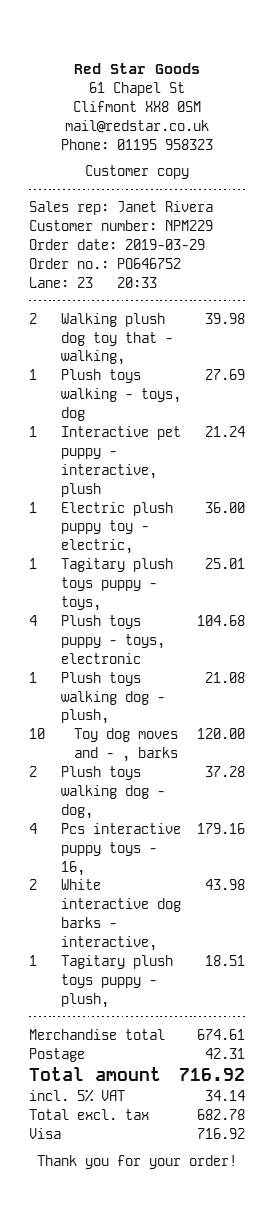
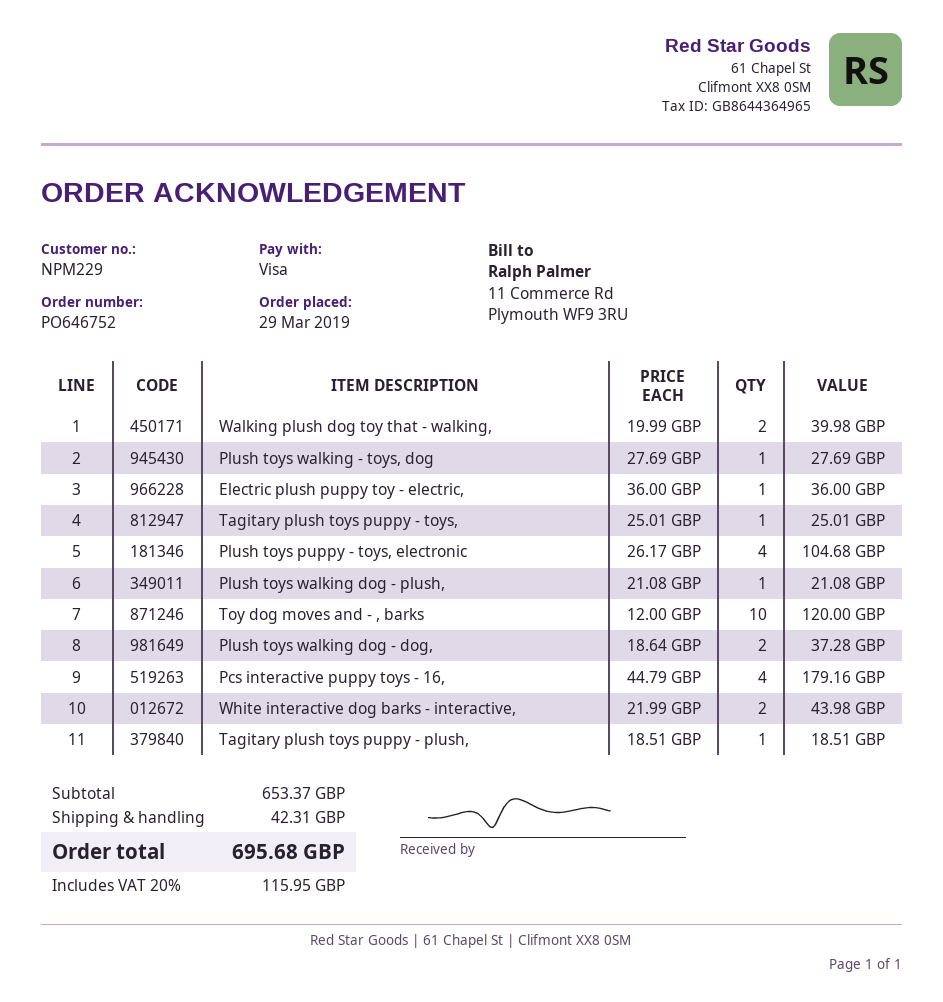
Interactive pet puppy - interactive, plush: 1 for 21.24 -> none
subtotal: 674.61 -> 653.37
tax: 5% = 34.14 -> 20% = 115.95
total: 716.92 -> 695.68

